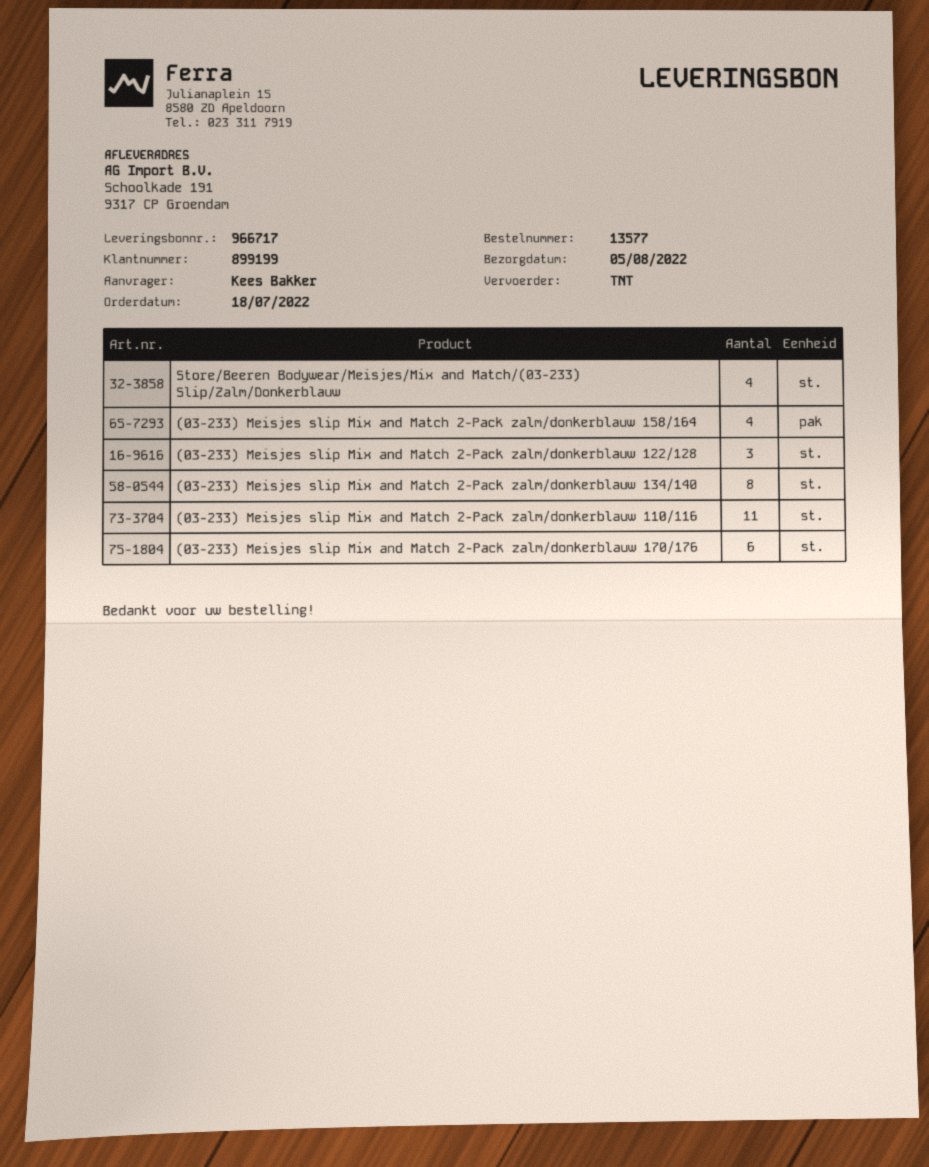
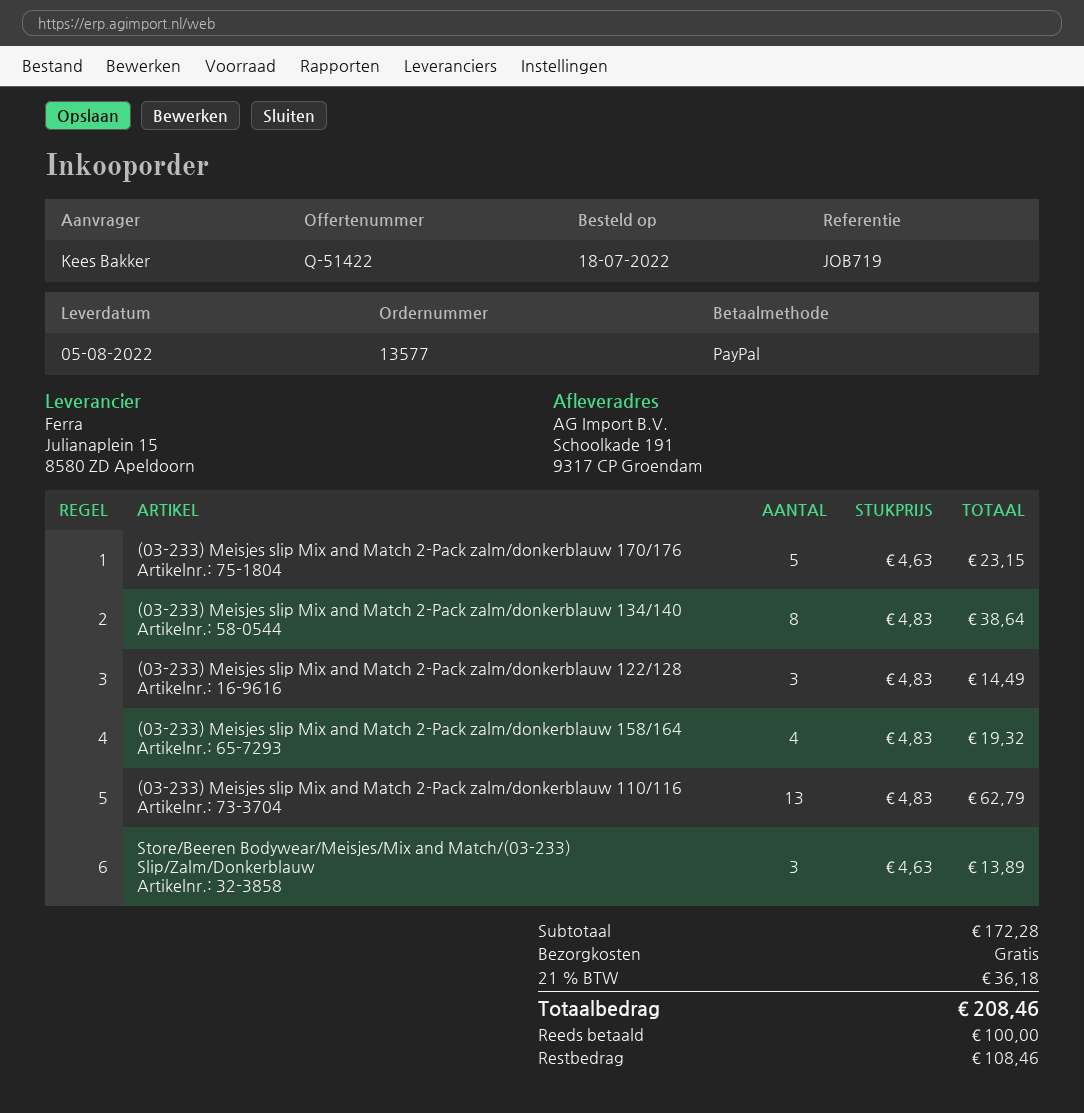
Store/Beeren Bodywear/Meisjes/Mix and Match/(03-233) Slip/Zalm/Donkerblauw: 4 -> 3
(03-233) Meisjes slip Mix and Match 2-Pack zalm/donkerblauw 110/116: 11 -> 13
(03-233) Meisjes slip Mix and Match 2-Pack zalm/donkerblauw 170/176: 6 -> 5

